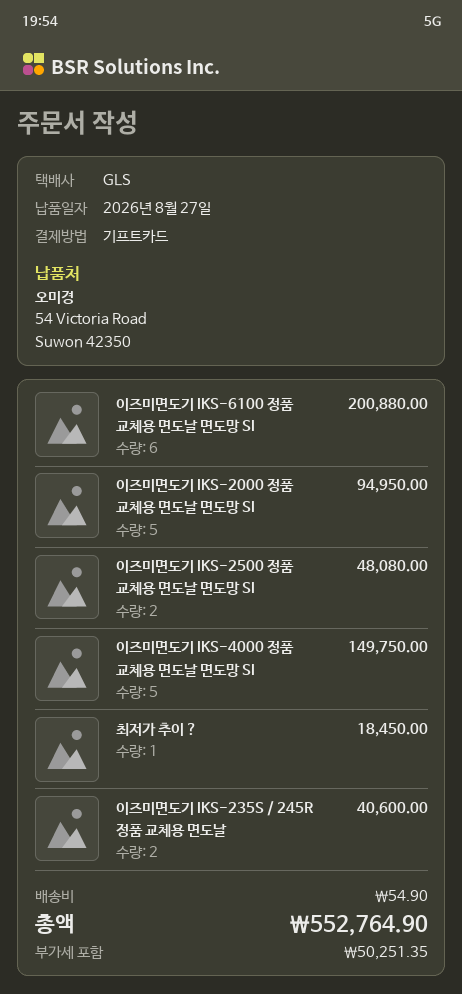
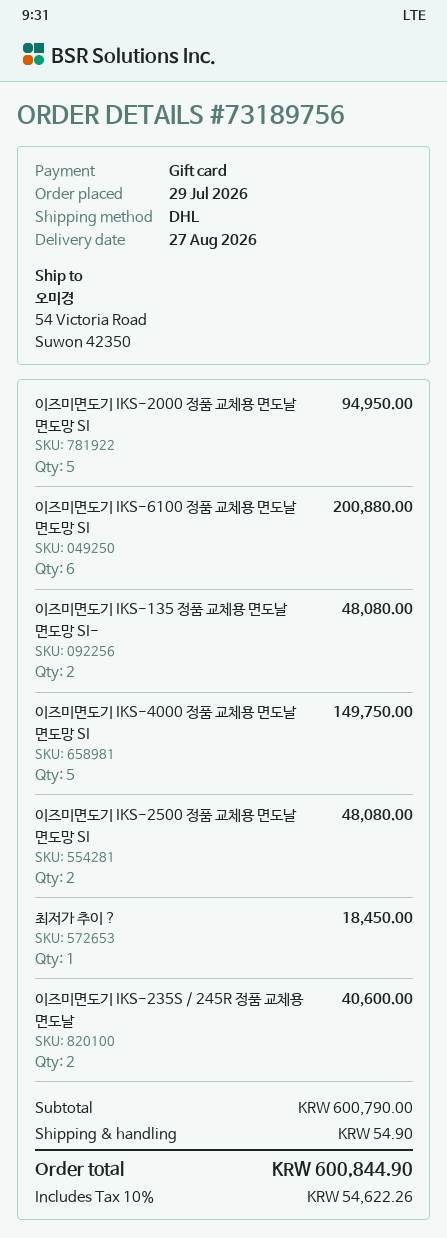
shipping method: GLS -> DHL
이즈미면도기 IKS-135 정품 교체용 면도날 면도망 SI-: none -> 2 for 48080.00
tax: 50251.35 -> 54622.26
total: 552764.90 -> 600844.90

